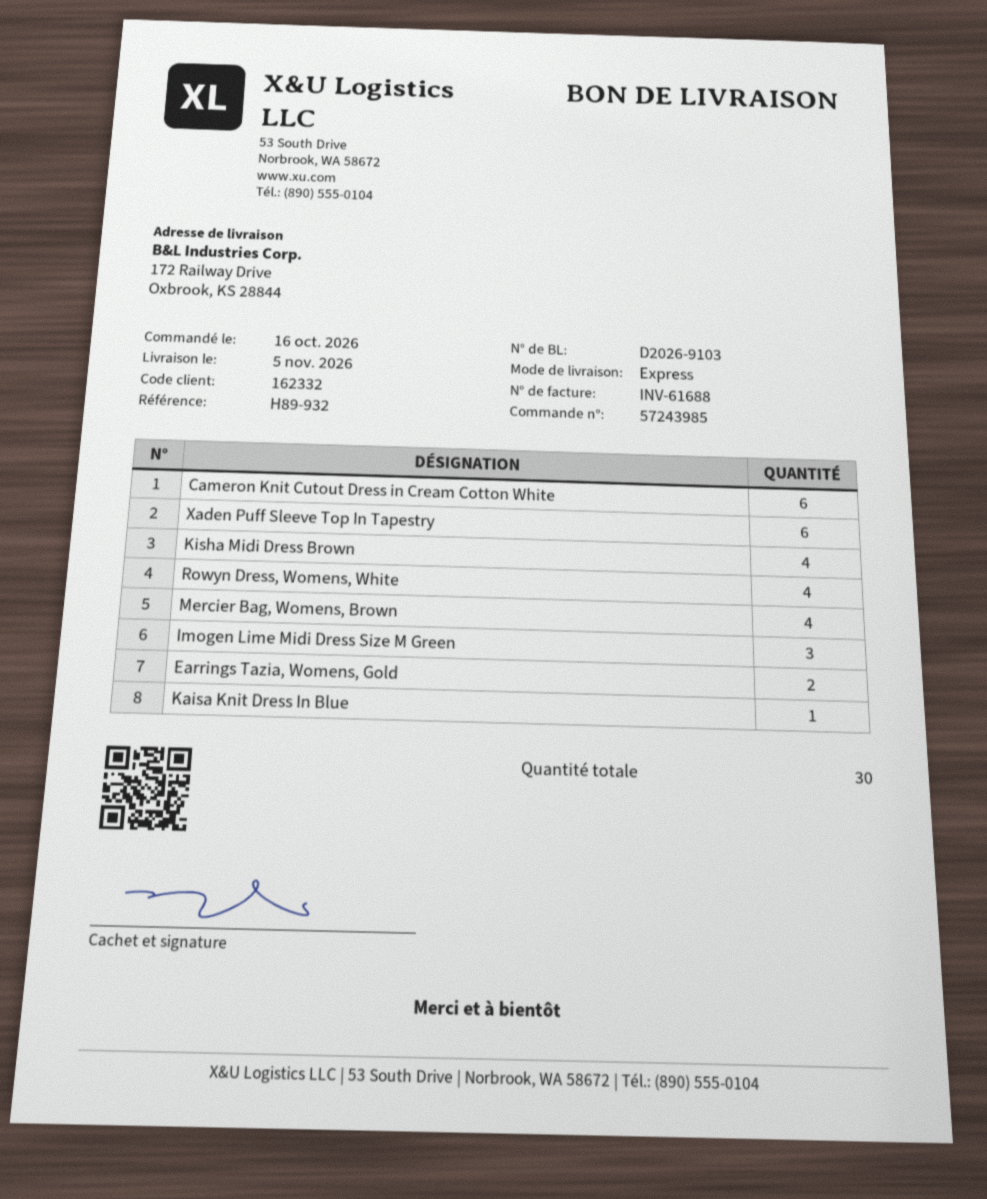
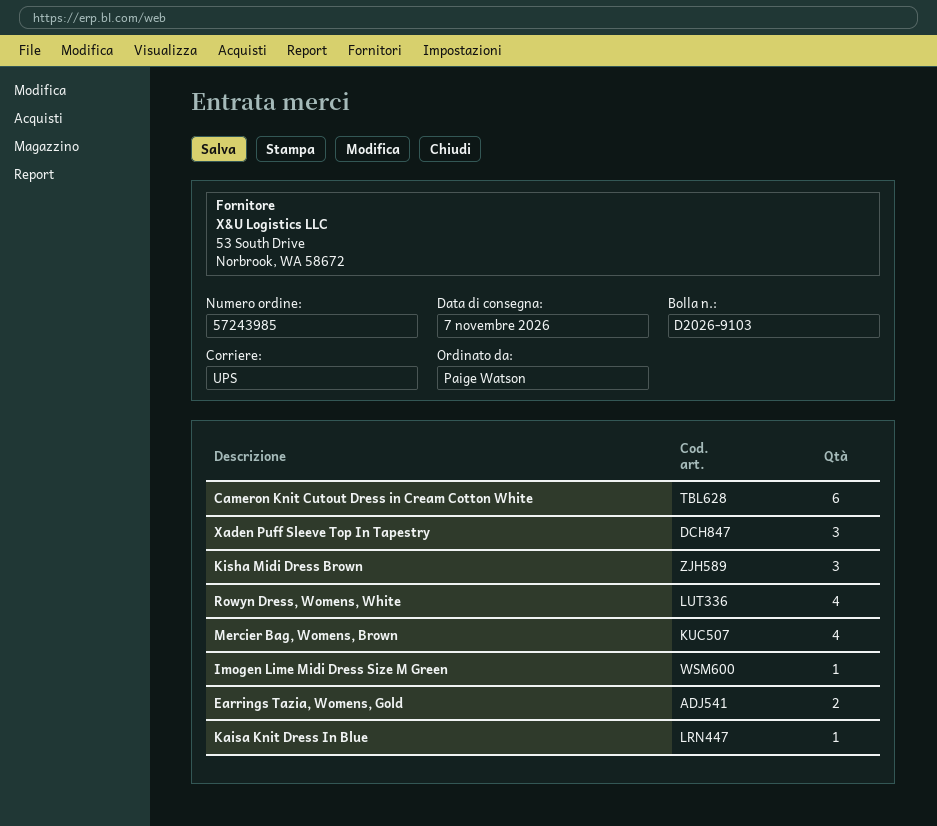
delivery date: 2026-11-05 -> 2026-11-07
shipping method: express -> UPS
Xaden Puff Sleeve Top In Tapestry: 6 -> 3
Kisha Midi Dress Brown: 4 -> 3
Imogen Lime Midi Dress Size M Green: 3 -> 1

